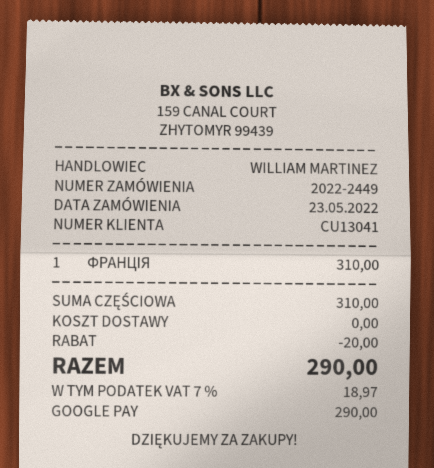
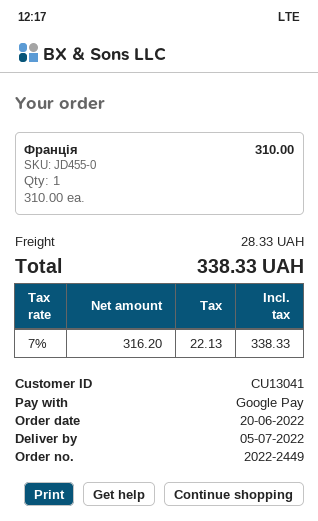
order date: 2022-05-23 -> 2022-06-20
discount: 20.00 -> none
shipping: 0.00 -> 28.33
tax: 7% = 18.97 -> 7% = 22.13
total: 290.00 -> 338.33

